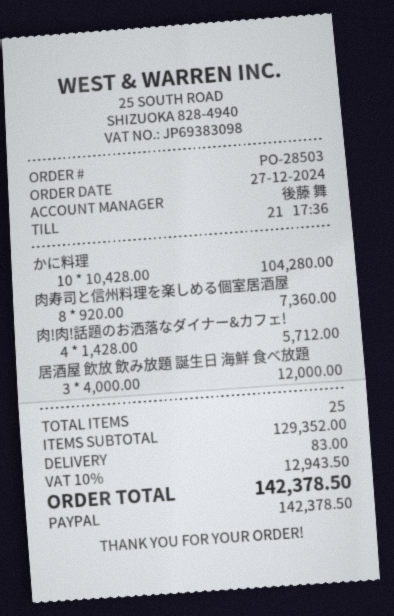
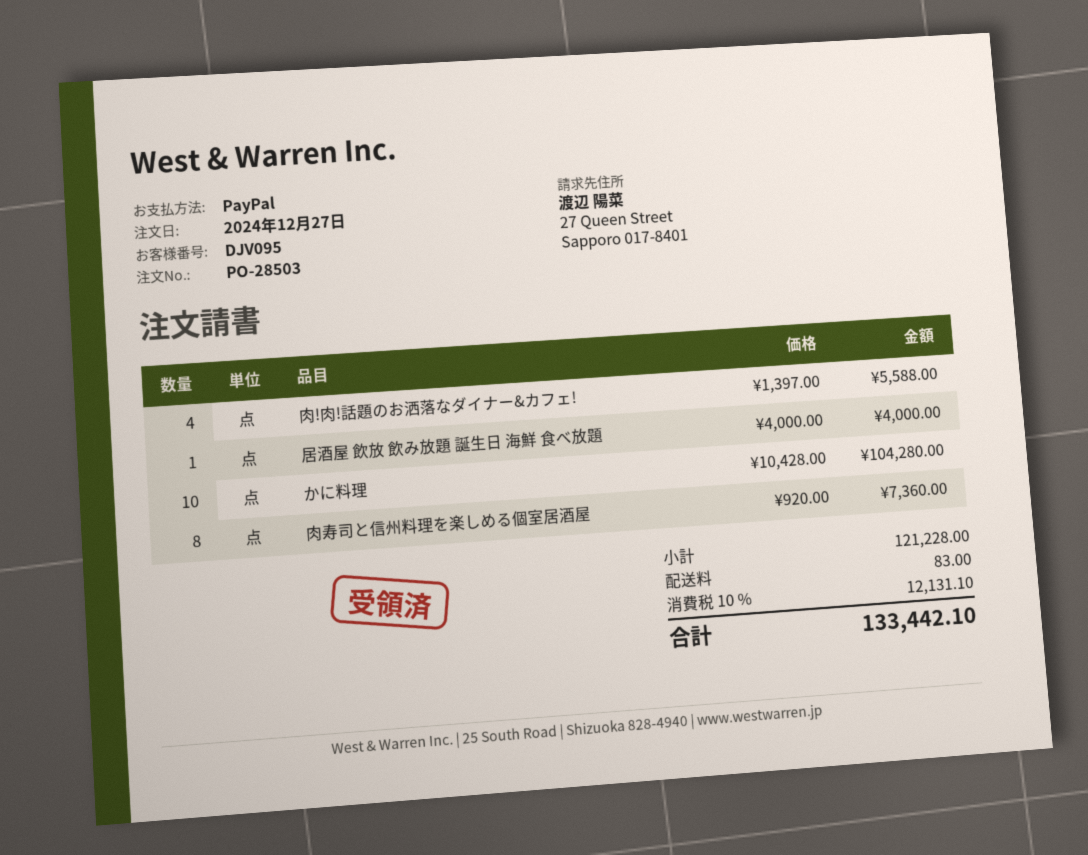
肉!肉!話題のお洒落なダイナー&カフェ!: 4 x 1428.00 = 5712.00 -> 4 x 1397.00 = 5588.00
居酒屋 飲放 飲み放題 誕生日 海鮮 食べ放題: 3 x 4000.00 = 12000.00 -> 1 x 4000.00 = 4000.00
subtotal: 129352.00 -> 121228.00
tax: 10% = 12943.50 -> 10% = 12131.10
total: 142378.50 -> 133442.10

